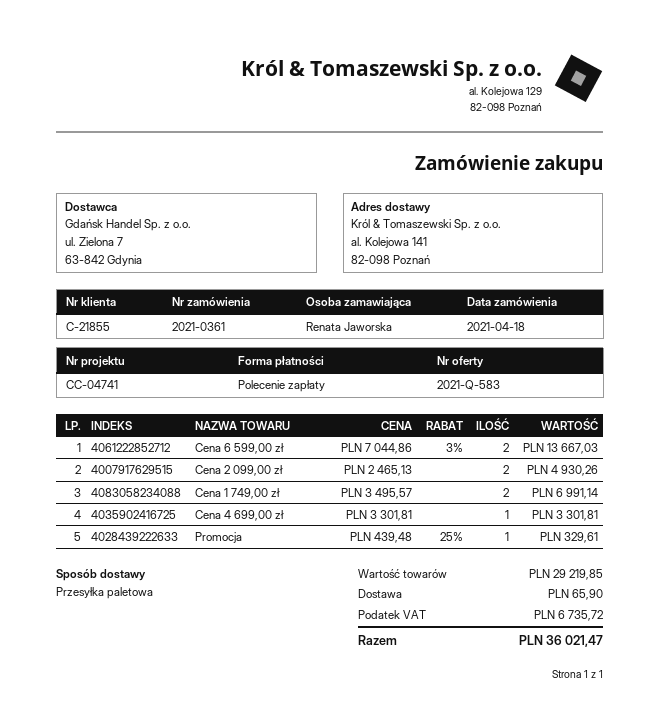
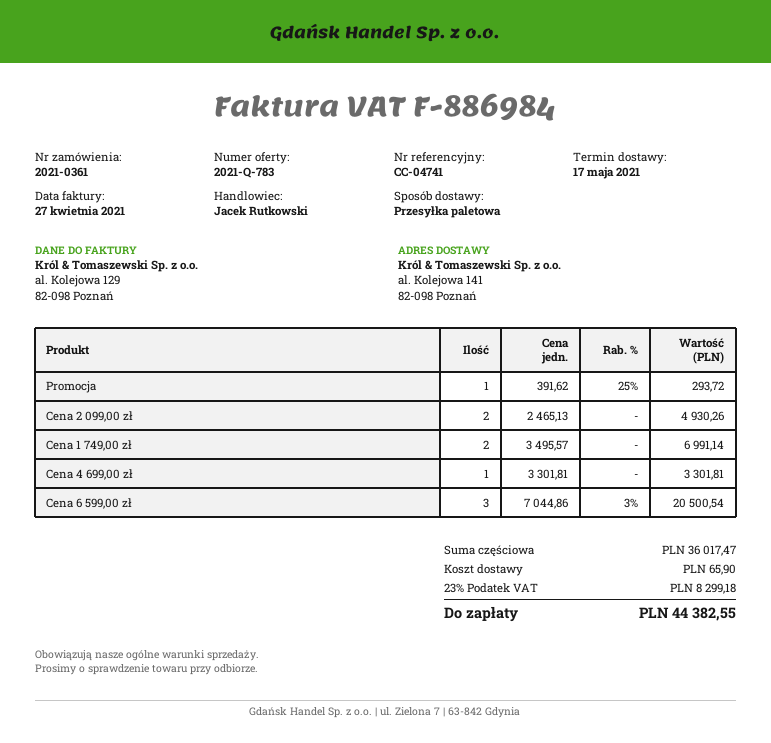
quote number: 2021-Q-583 -> 2021-Q-783
Cena 6 599,00 zł: 2 x 7044.86 - 3% = 13667.03 -> 3 x 7044.86 - 3% = 20500.54
Promocja: 1 x 439.48 - 25% = 329.61 -> 1 x 391.62 - 25% = 293.72
subtotal: 29219.85 -> 36017.47
tax: 6735.72 -> 8299.18
total: 36021.47 -> 44382.55

